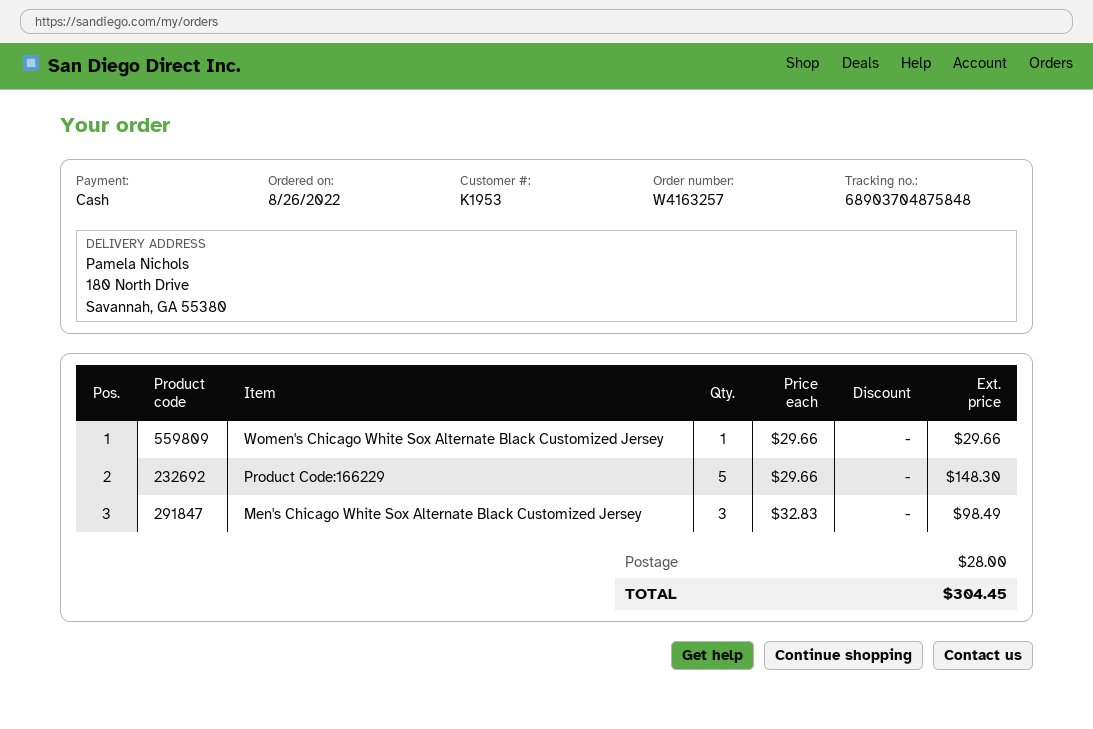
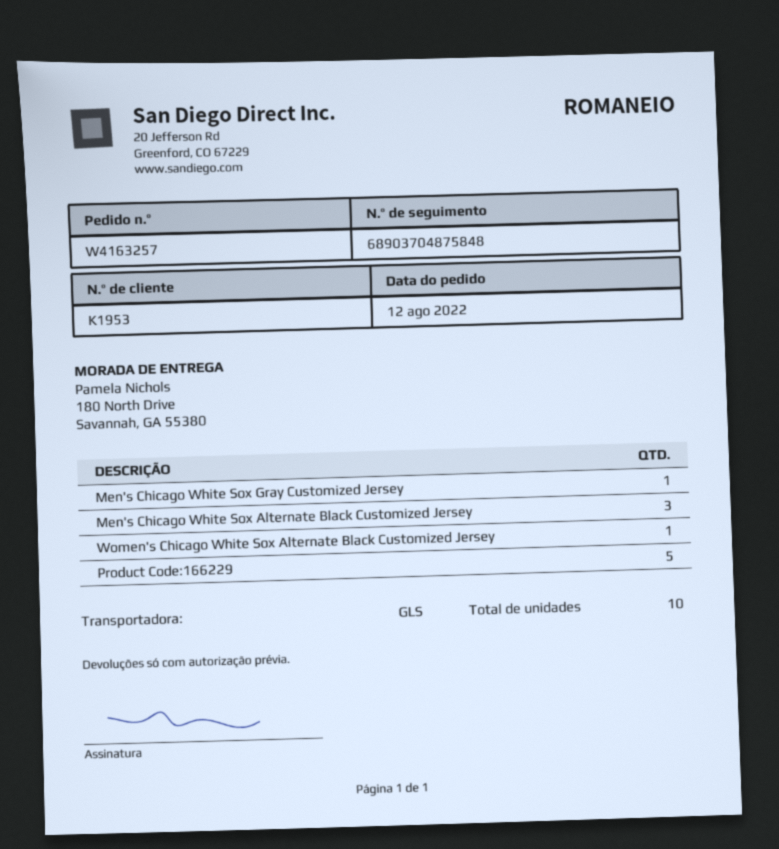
order date: 2022-08-26 -> 2022-08-12
Men's Chicago White Sox Gray Customized Jersey: none -> 1

